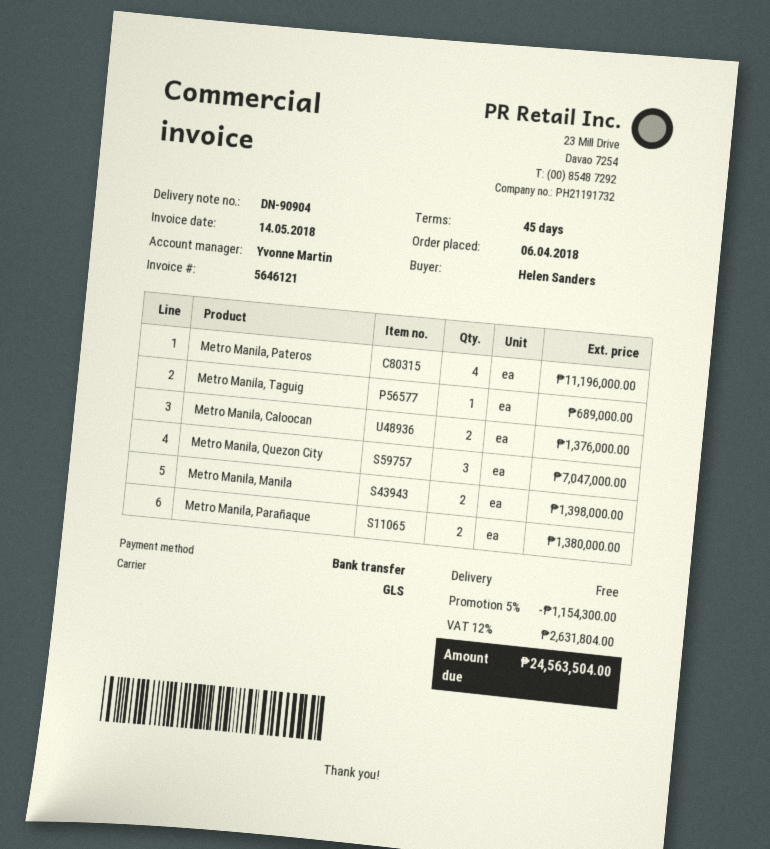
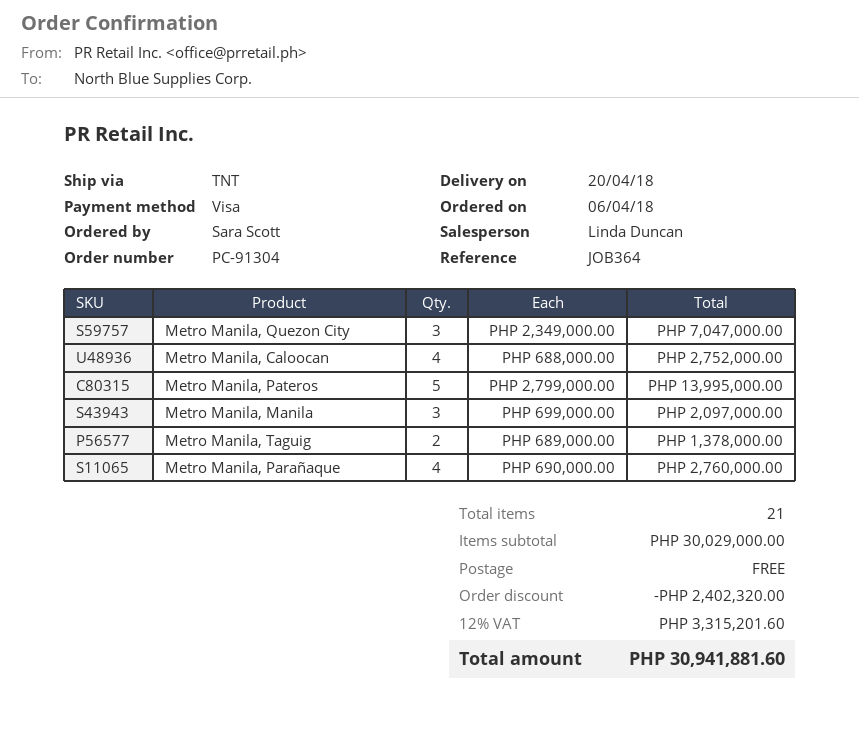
ordered by: Helen Sanders -> Sara Scott
sales rep: Yvonne Martin -> Linda Duncan
payment method: bank transfer -> Visa
shipping method: GLS -> TNT
Metro Manila, Pateros: 4 for 11196000.00 -> 5 for 13995000.00
Metro Manila, Taguig: 1 for 689000.00 -> 2 for 1378000.00
Metro Manila, Caloocan: 2 for 1376000.00 -> 4 for 2752000.00
Metro Manila, Manila: 2 for 1398000.00 -> 3 for 2097000.00
Metro Manila, Parañaque: 2 for 1380000.00 -> 4 for 2760000.00
discount: 1154300.00 -> 2402320.00
tax: 12% = 2631804.00 -> 12% = 3315201.60
total: 24563504.00 -> 30941881.60

